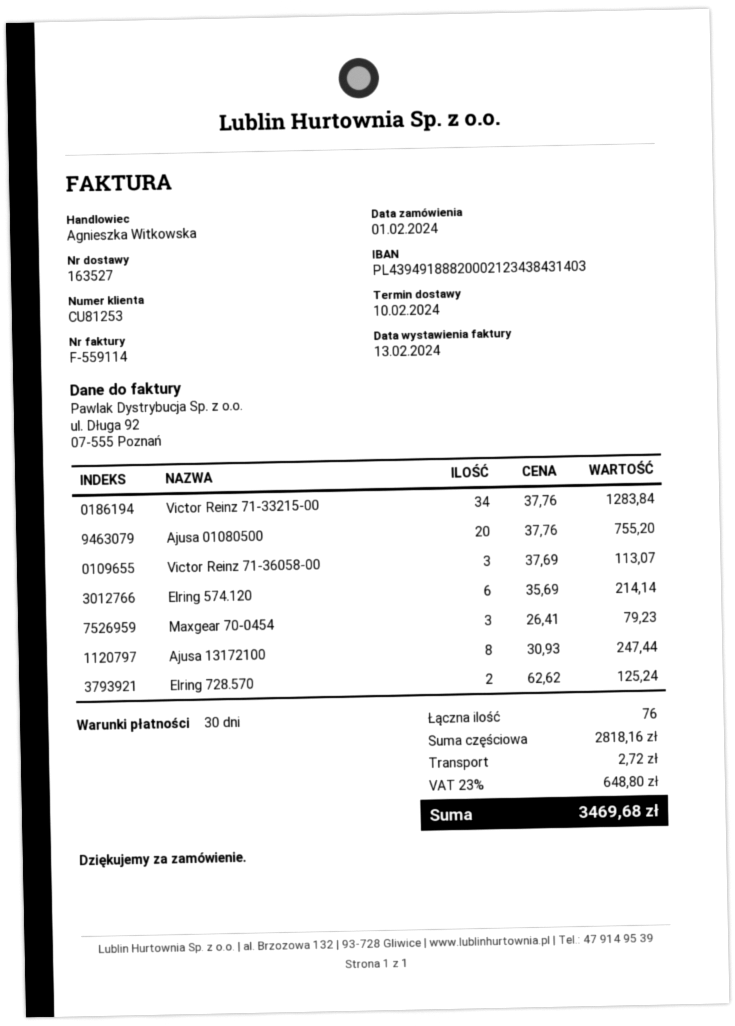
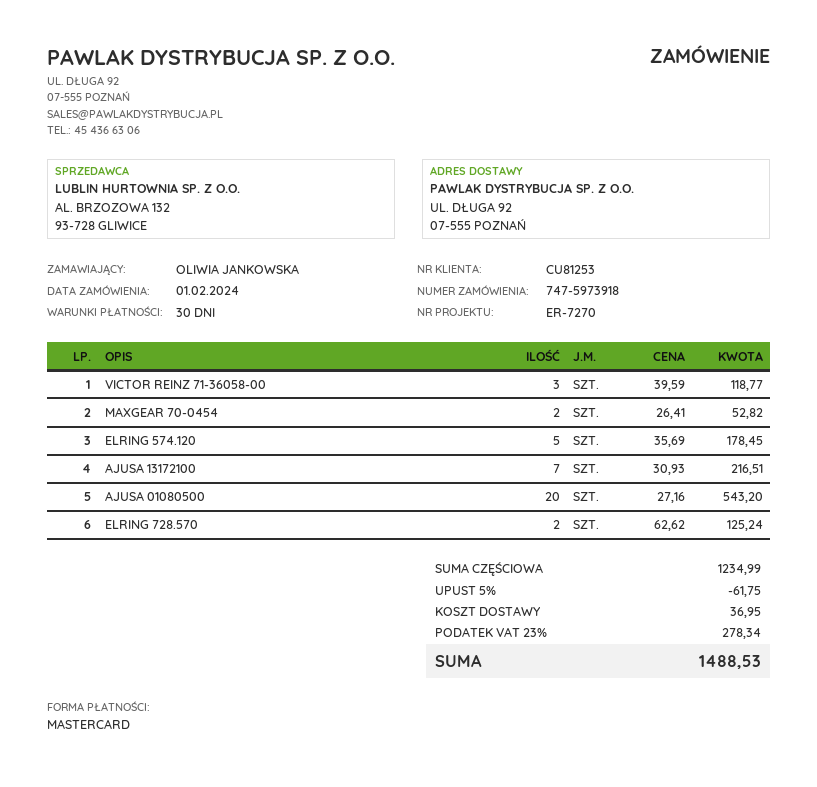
Victor Reinz 71-33215-00: 34 x 37.76 = 1283.84 -> none
Ajusa 01080500: 20 x 37.76 = 755.20 -> 20 x 27.16 = 543.20
Victor Reinz 71-36058-00: 3 x 37.69 = 113.07 -> 3 x 39.59 = 118.77
Elring 574.120: 6 x 35.69 = 214.14 -> 5 x 35.69 = 178.45
Maxgear 70-0454: 3 x 26.41 = 79.23 -> 2 x 26.41 = 52.82
Ajusa 13172100: 8 x 30.93 = 247.44 -> 7 x 30.93 = 216.51
subtotal: 2818.16 -> 1234.99
discount: none -> 5% = 61.75
shipping: 2.72 -> 36.95
tax: 23% = 648.80 -> 23% = 278.34
total: 3469.68 -> 1488.53

